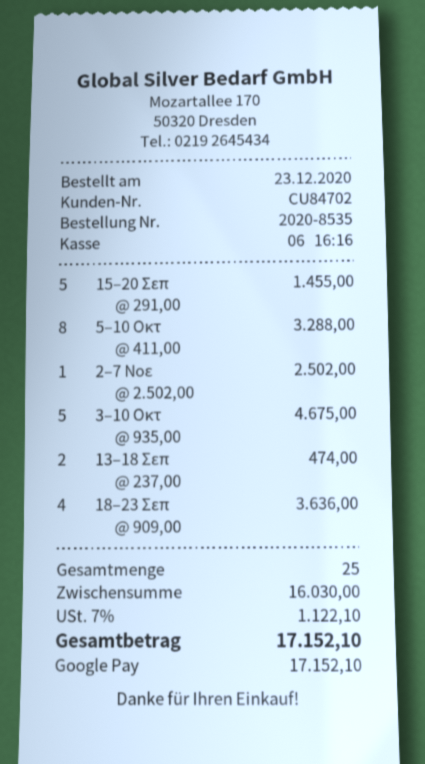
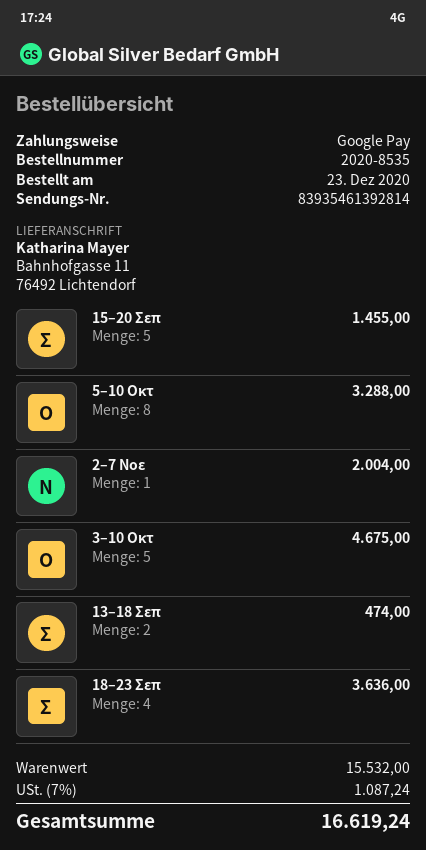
2–7 Νοε: 1 for 2502.00 -> 1 for 2004.00
subtotal: 16030.00 -> 15532.00
tax: 7% = 1122.10 -> 7% = 1087.24
total: 17152.10 -> 16619.24

